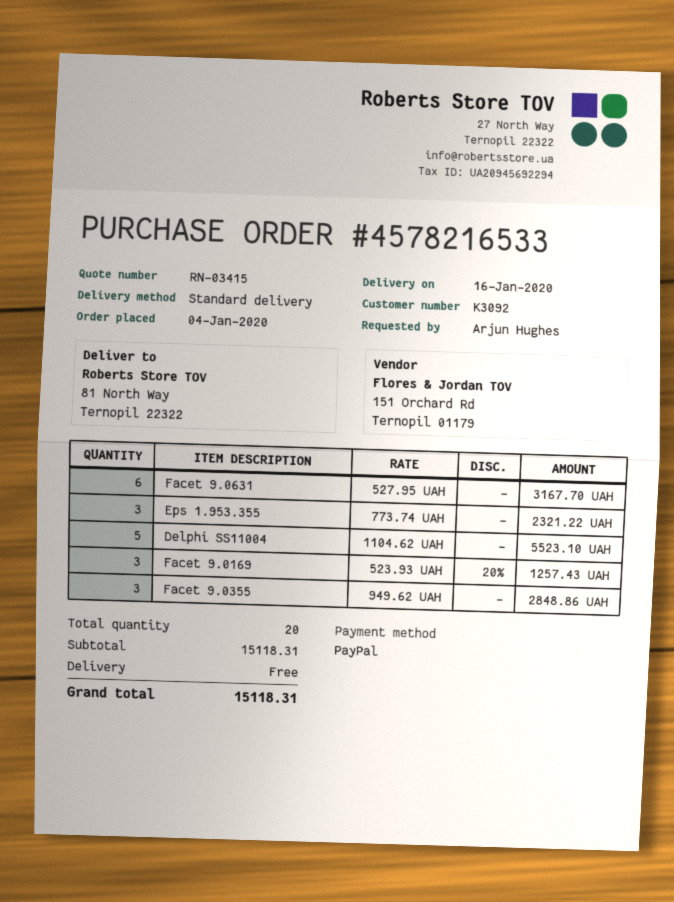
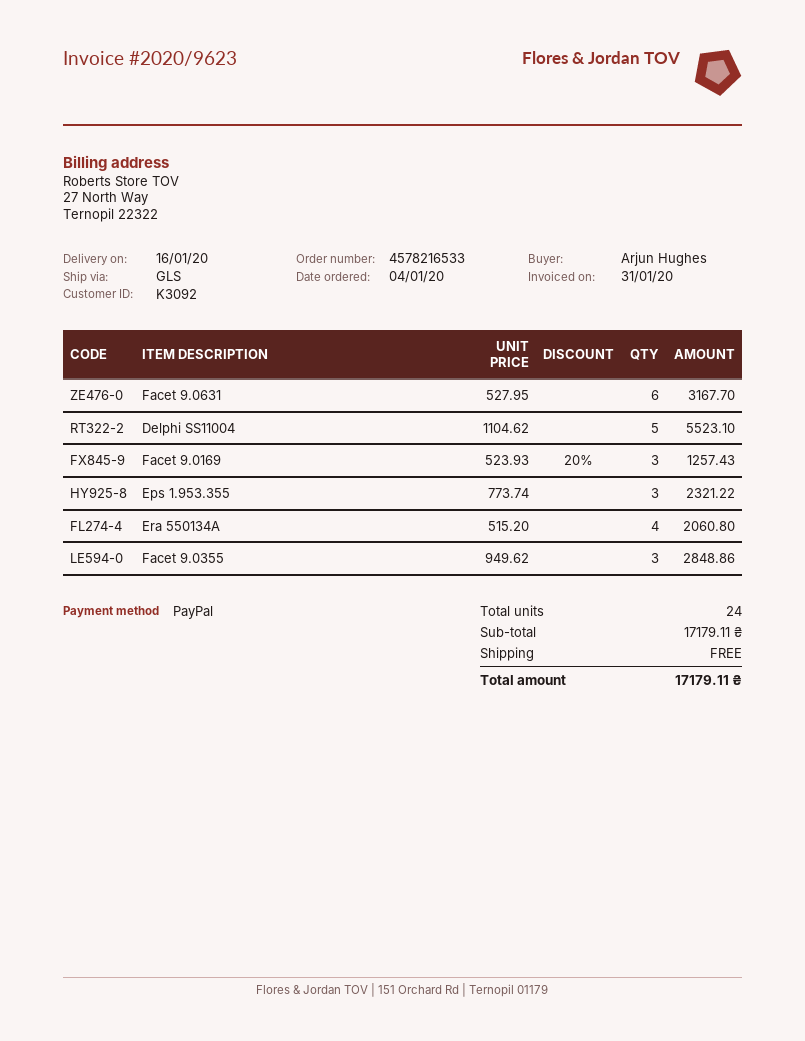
shipping method: standard -> GLS
Era 550134A: none -> 4 x 515.20 = 2060.80
total quantity: 20 -> 24
subtotal: 15118.31 -> 17179.11
total: 15118.31 -> 17179.11

